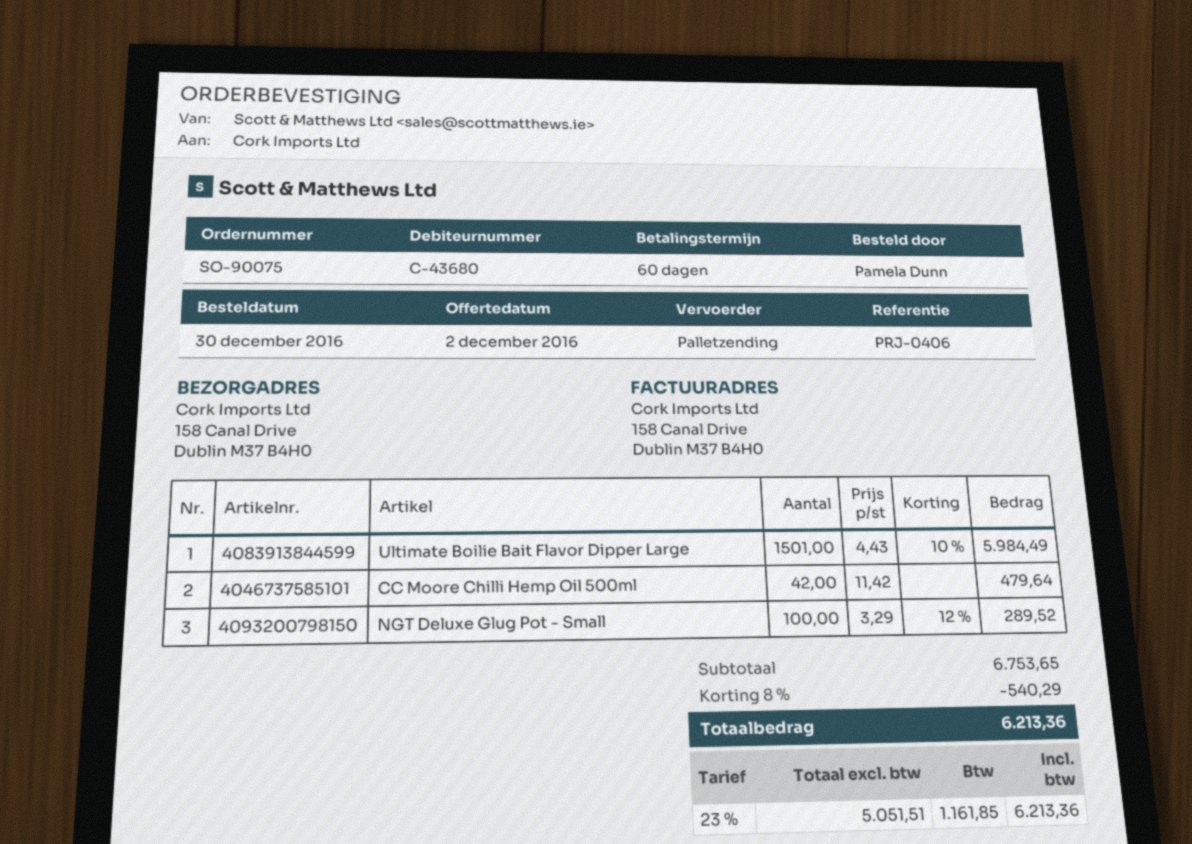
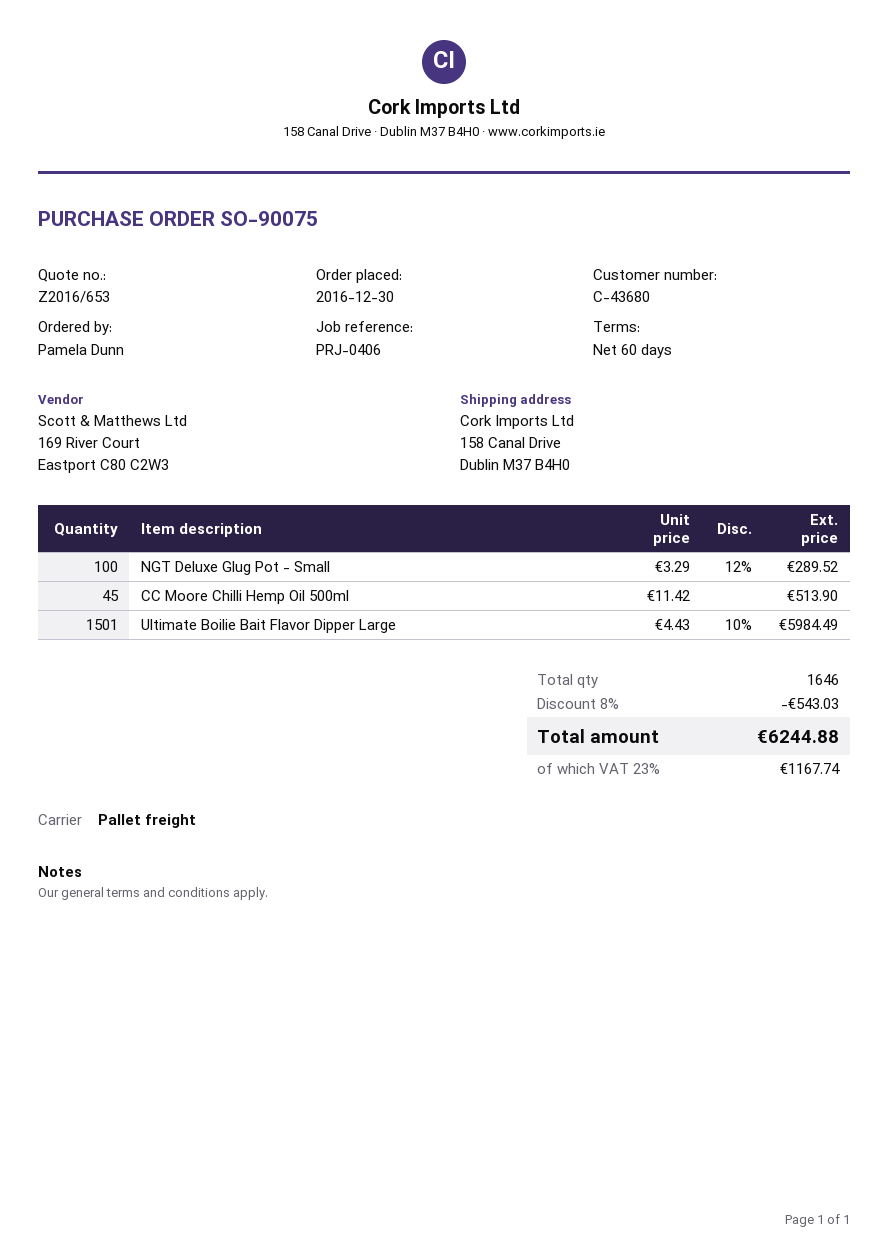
CC Moore Chilli Hemp Oil 500ml: 42 x 11.42 = 479.64 -> 45 x 11.42 = 513.90
discount: 8% = 540.29 -> 8% = 543.03
tax: 23% = 1161.85 -> 23% = 1167.74
total: 6213.36 -> 6244.88

